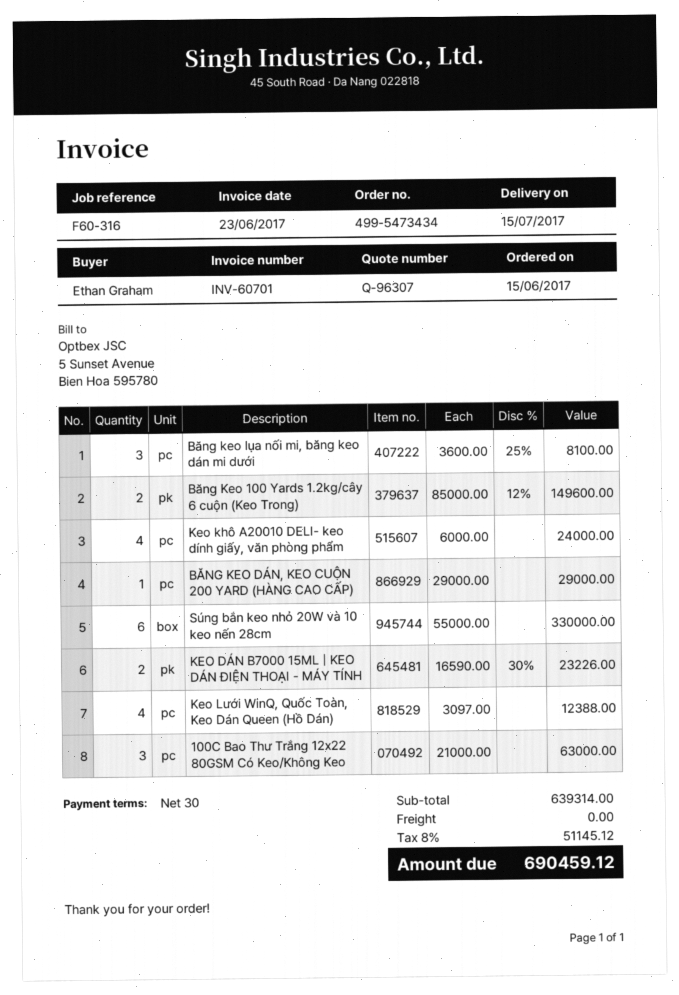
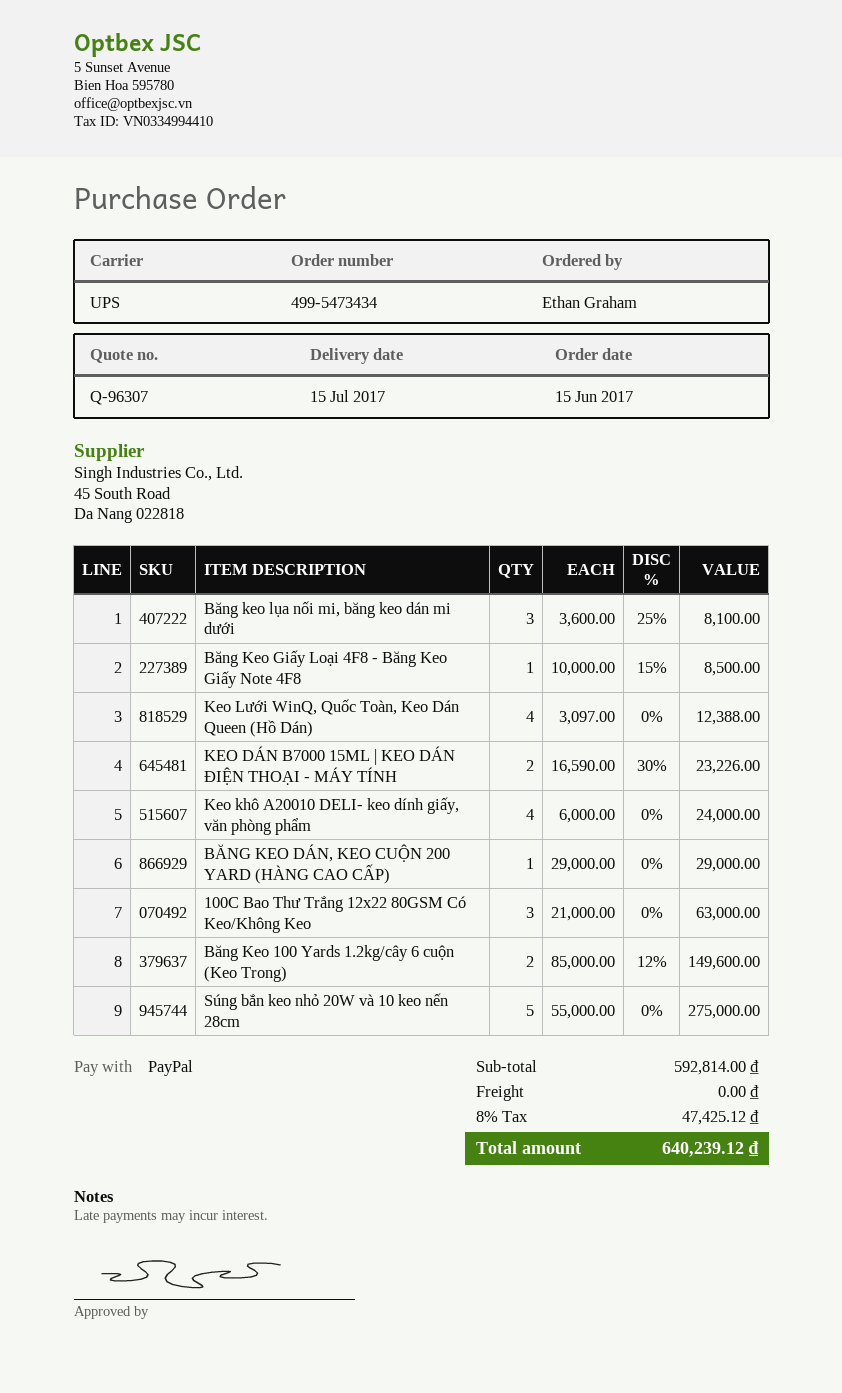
Súng bắn keo nhỏ 20W và 10 keo nến 28cm: 6 x 55000.00 = 330000.00 -> 5 x 55000.00 = 275000.00
Băng Keo Giấy Loại 4F8 - Băng Keo Giấy Note 4F8: none -> 1 x 10000.00 - 15% = 8500.00
subtotal: 639314.00 -> 592814.00
tax: 8% = 51145.12 -> 8% = 47425.12
total: 690459.12 -> 640239.12

